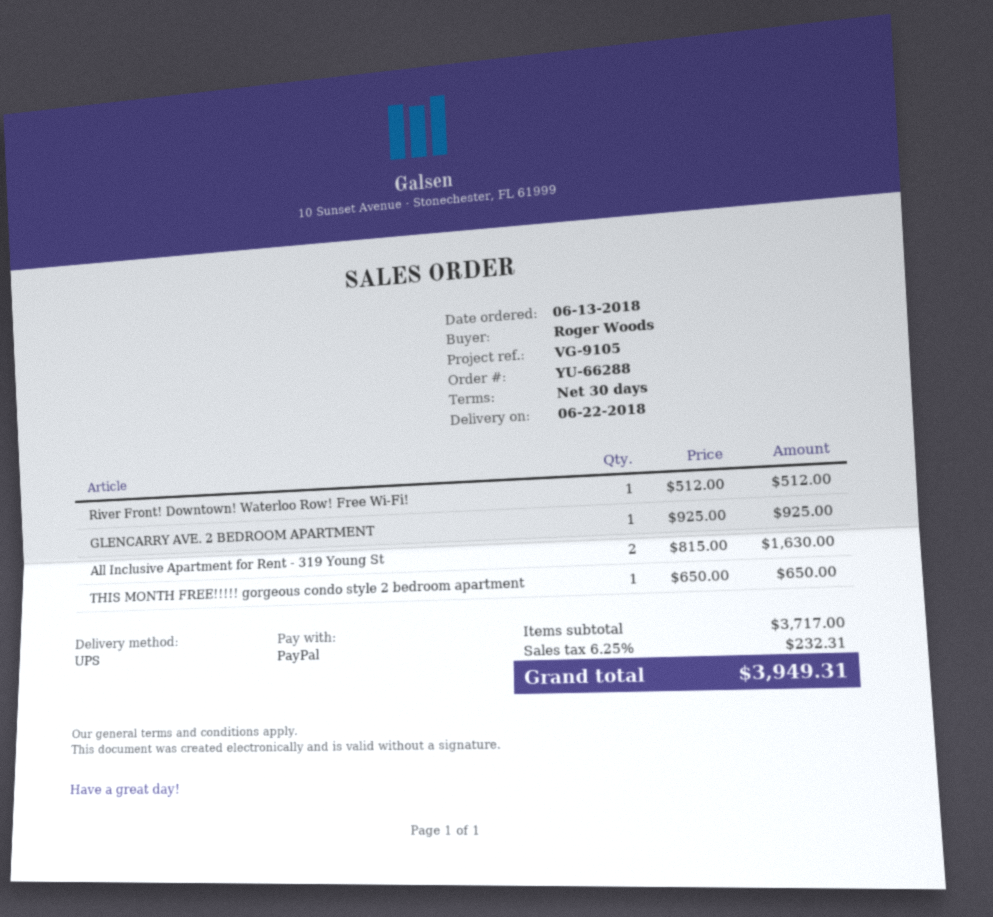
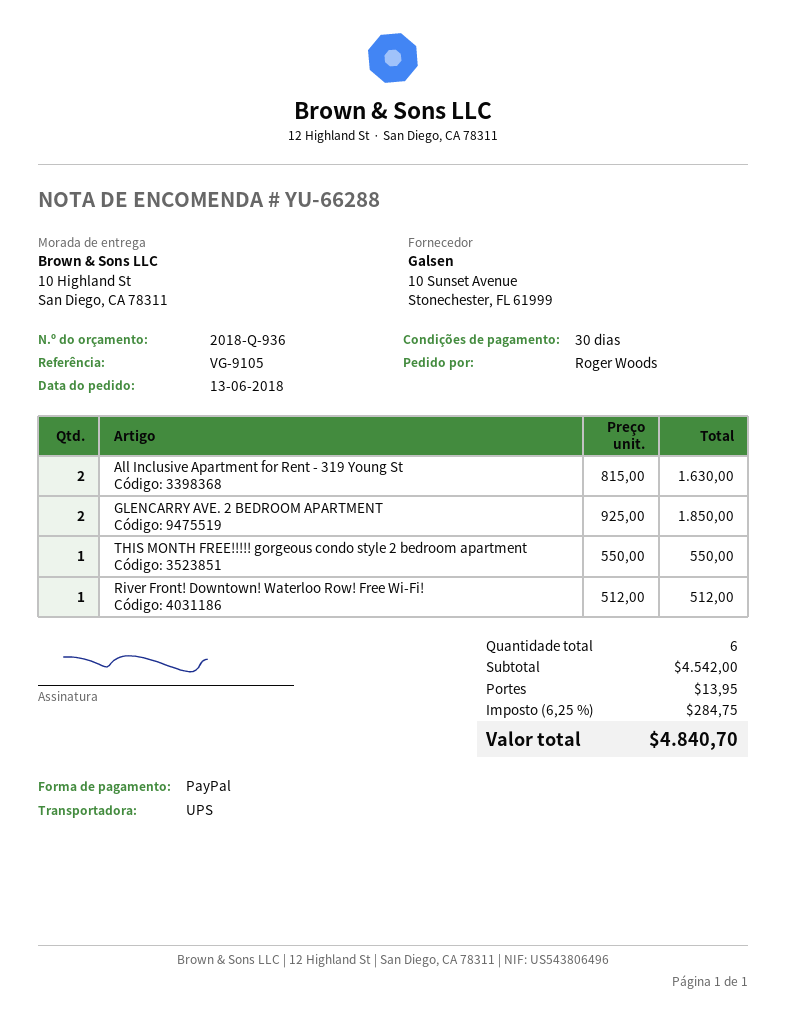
GLENCARRY AVE. 2 BEDROOM APARTMENT: 1 x 925.00 = 925.00 -> 2 x 925.00 = 1850.00
THIS MONTH FREE!!!!! gorgeous condo style 2 bedroom apartment: 1 x 650.00 = 650.00 -> 1 x 550.00 = 550.00
subtotal: 3717.00 -> 4542.00
shipping: none -> 13.95
tax: 6.25% = 232.31 -> 6.25% = 284.75
total: 3949.31 -> 4840.70

